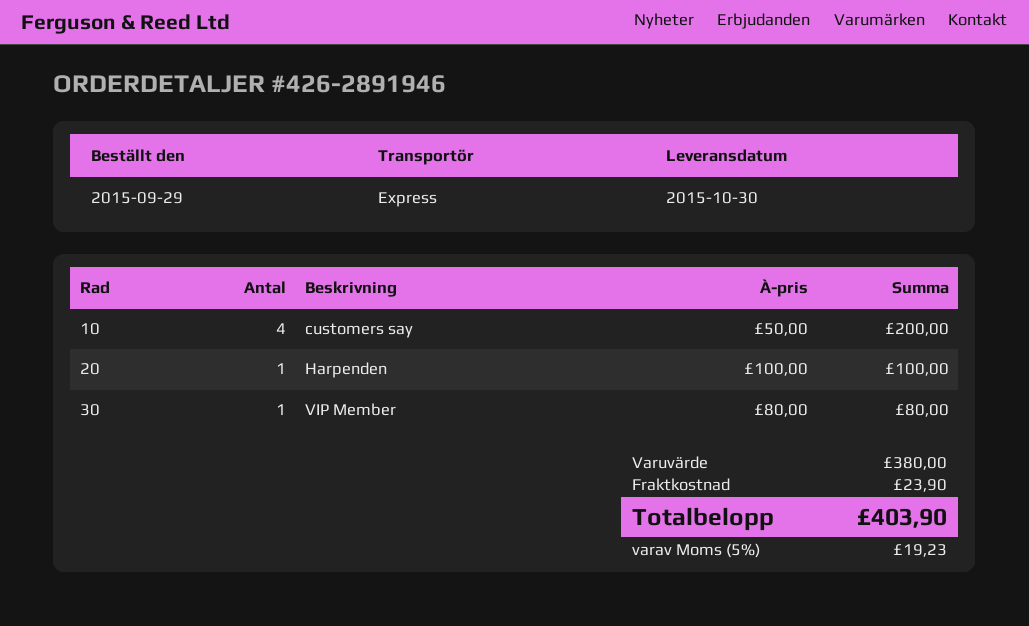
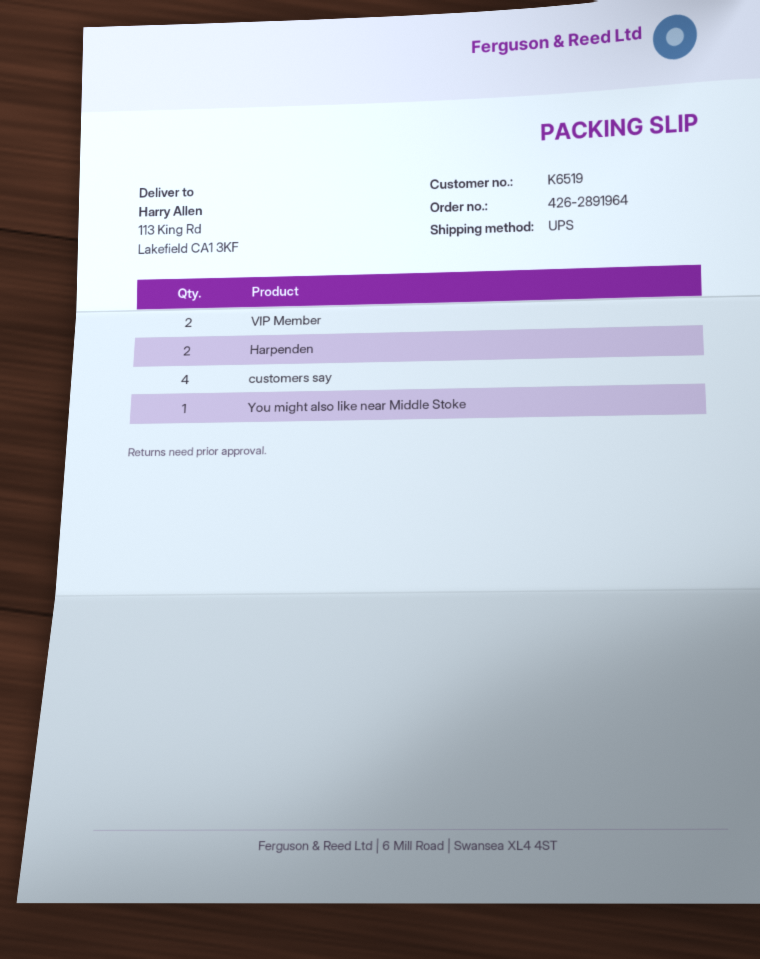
order number: 426-2891946 -> 426-2891964
shipping method: express -> UPS
Harpenden: 1 -> 2
VIP Member: 1 -> 2
You might also like near Middle Stoke: none -> 1

